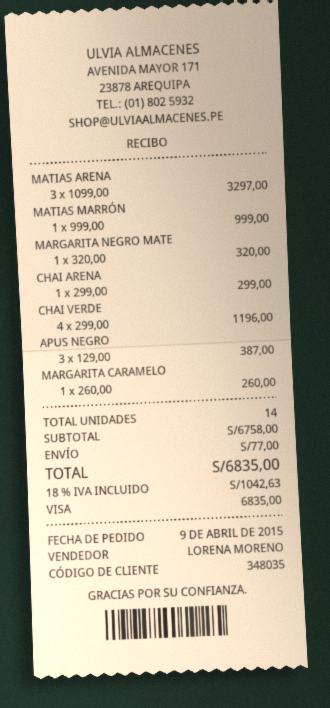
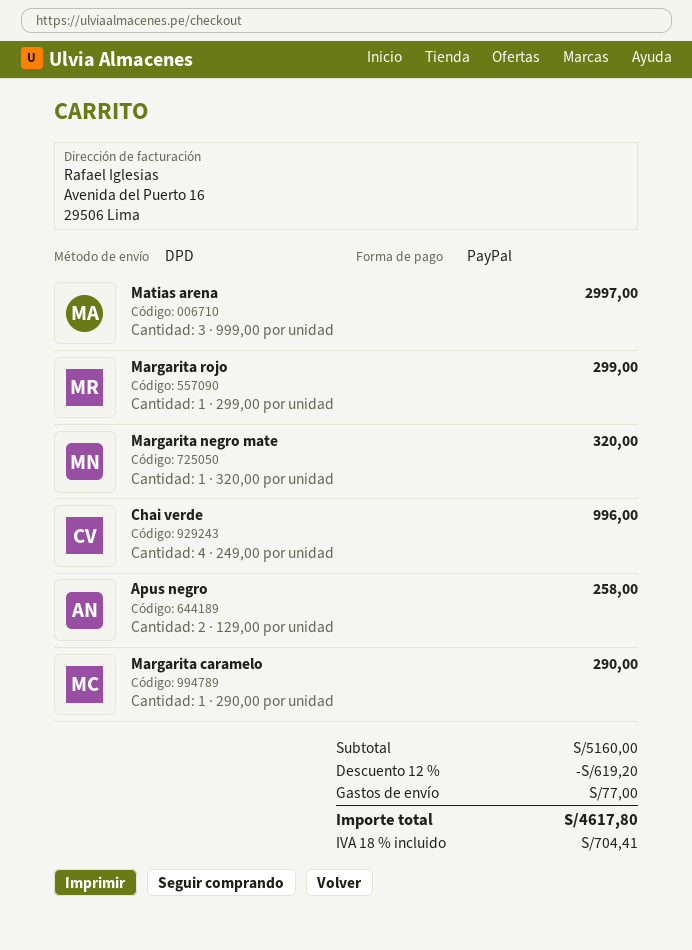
payment method: Visa -> PayPal
MATIAS ARENA: 3 x 1099.00 = 3297.00 -> 3 x 999.00 = 2997.00
MATIAS MARRÓN: 1 x 999.00 = 999.00 -> none
CHAI ARENA: 1 x 299.00 = 299.00 -> none
CHAI VERDE: 4 x 299.00 = 1196.00 -> 4 x 249.00 = 996.00
APUS NEGRO: 3 x 129.00 = 387.00 -> 2 x 129.00 = 258.00
MARGARITA CARAMELO: 1 x 260.00 = 260.00 -> 1 x 290.00 = 290.00
Margarita rojo: none -> 1 x 299.00 = 299.00
subtotal: 6758.00 -> 5160.00
discount: none -> 12% = 619.20
tax: 18% = 1042.63 -> 18% = 704.41
total: 6835.00 -> 4617.80

